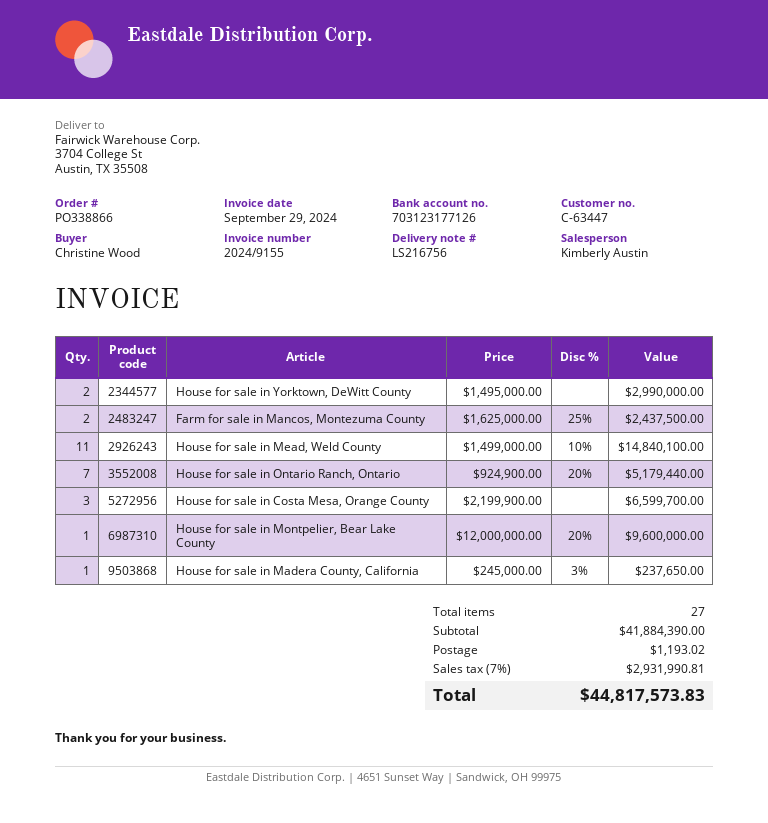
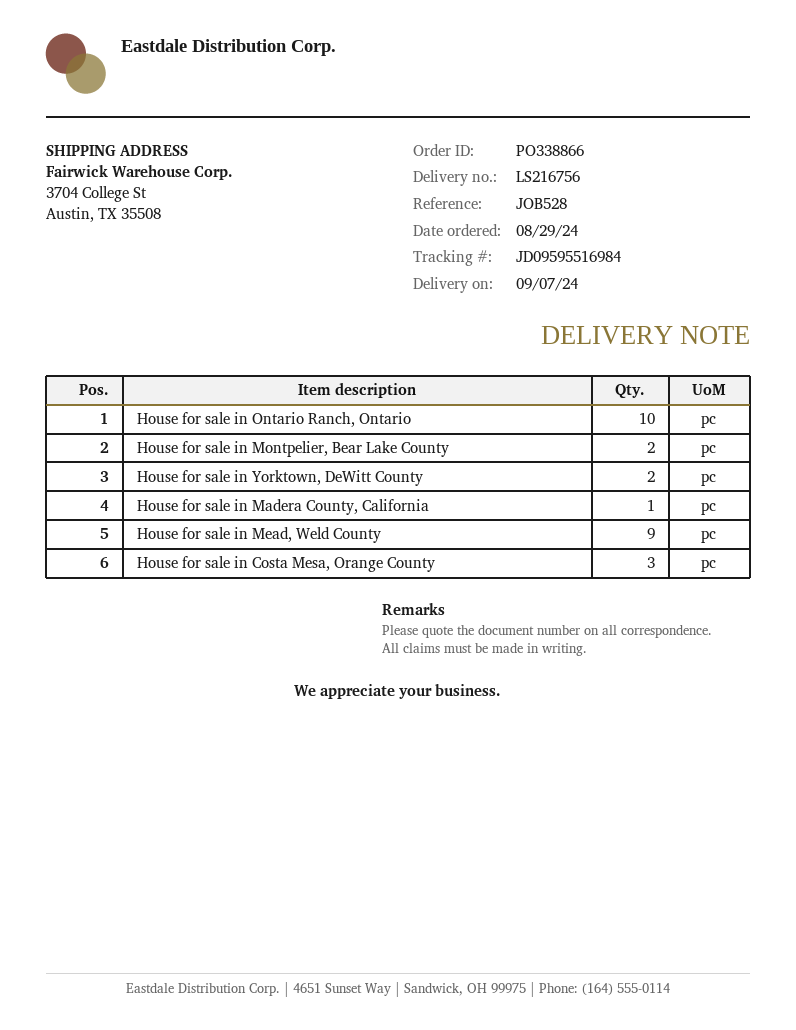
Farm for sale in Mancos, Montezuma County: 2 -> none
House for sale in Mead, Weld County: 11 -> 9
House for sale in Ontario Ranch, Ontario: 7 -> 10
House for sale in Montpelier, Bear Lake County: 1 -> 2

